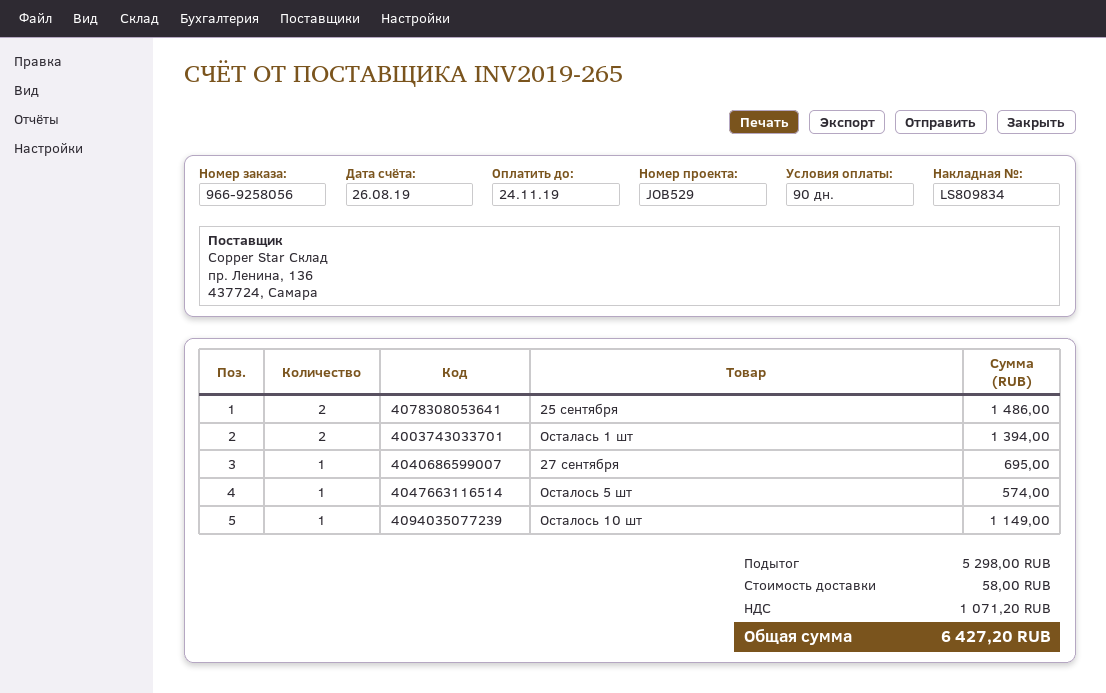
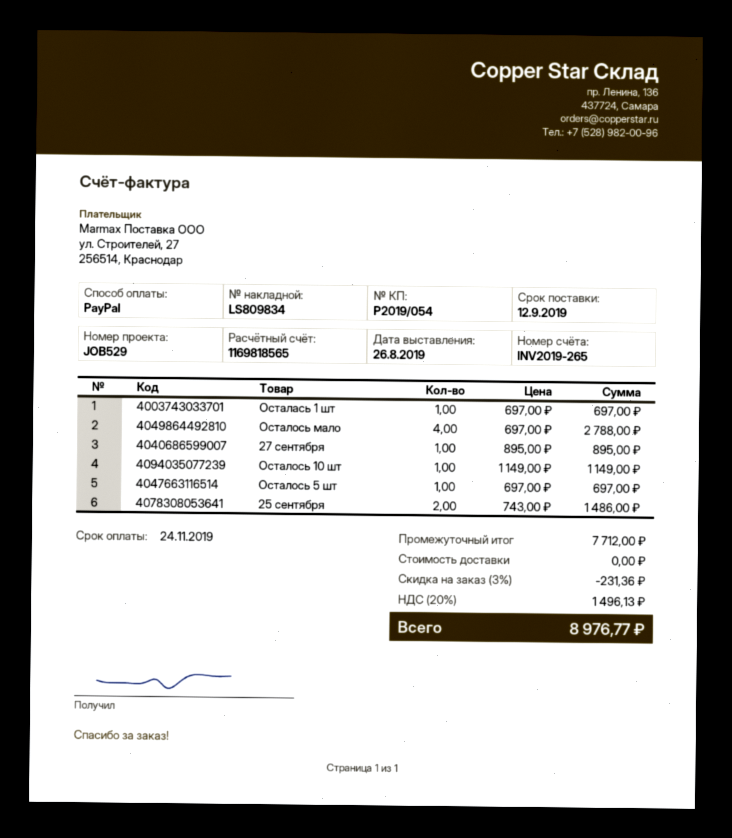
Осталась 1 шт: 2 for 1394.00 -> 1 for 697.00
27 сентября: 1 for 695.00 -> 1 for 895.00
Осталось 5 шт: 1 for 574.00 -> 1 for 697.00
Осталось мало: none -> 4 for 2788.00
subtotal: 5298.00 -> 7712.00
discount: none -> 3% = 231.36
shipping: 58.00 -> 0.00
tax: 1071.20 -> 1496.13
total: 6427.20 -> 8976.77

